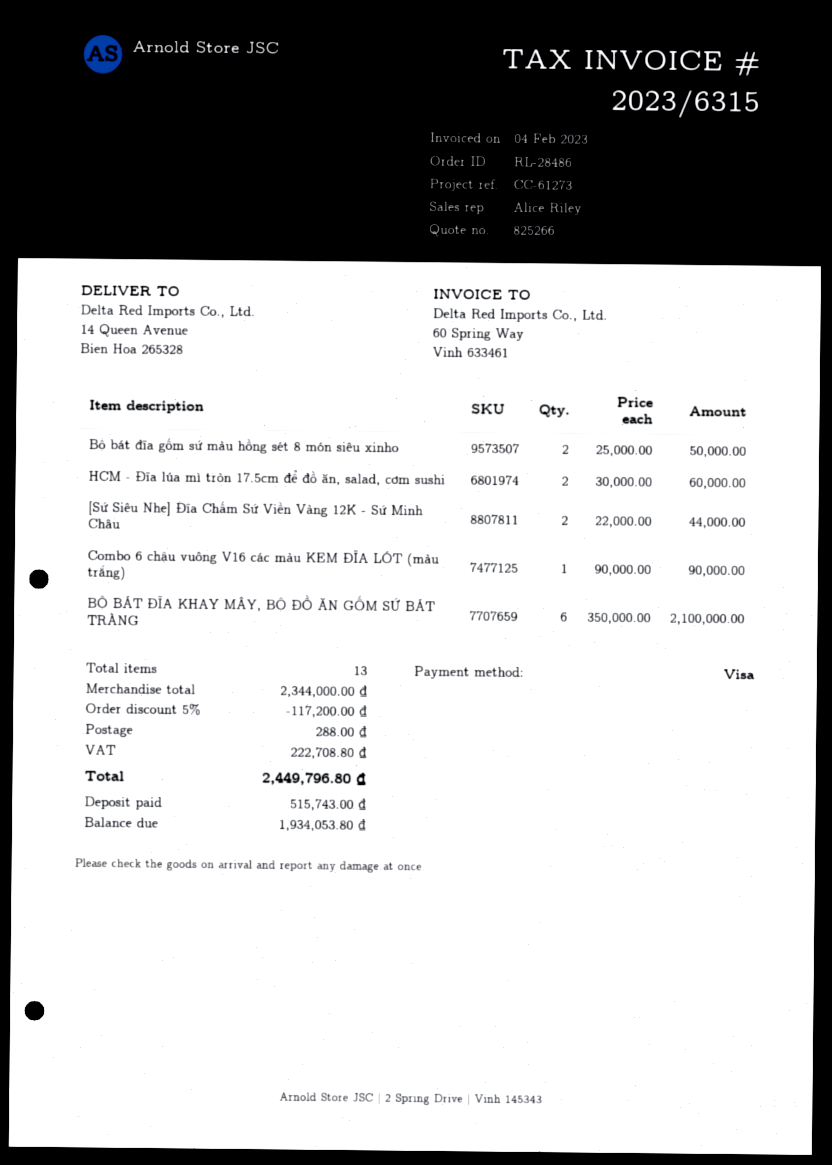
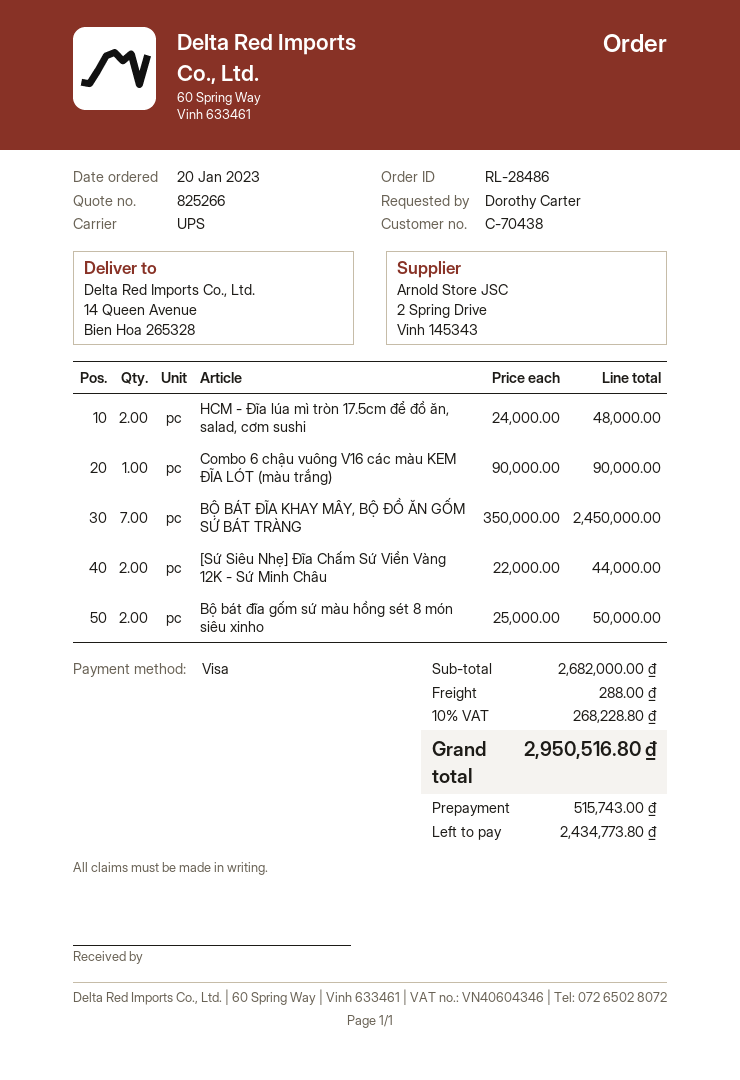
HCM - Đĩa lúa mì tròn 17.5cm để đồ ăn, salad, cơm sushi: 2 x 30000.00 = 60000.00 -> 2 x 24000.00 = 48000.00
BỘ BÁT ĐĨA KHAY MÂY, BỘ ĐỒ ĂN GỐM SỨ BÁT TRÀNG: 6 x 350000.00 = 2100000.00 -> 7 x 350000.00 = 2450000.00
subtotal: 2344000.00 -> 2682000.00
discount: 5% = 117200.00 -> none
tax: 222708.80 -> 268228.80
total: 2449796.80 -> 2950516.80
balance: 1934053.80 -> 2434773.80

